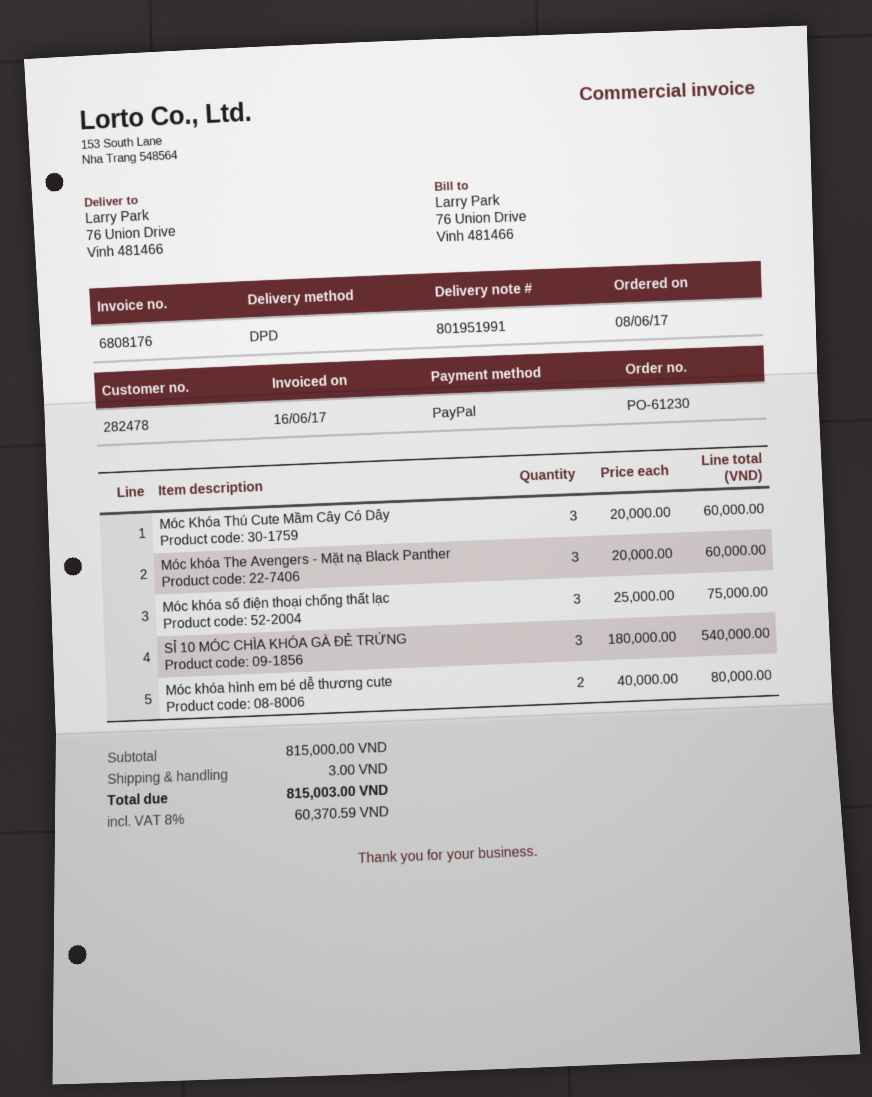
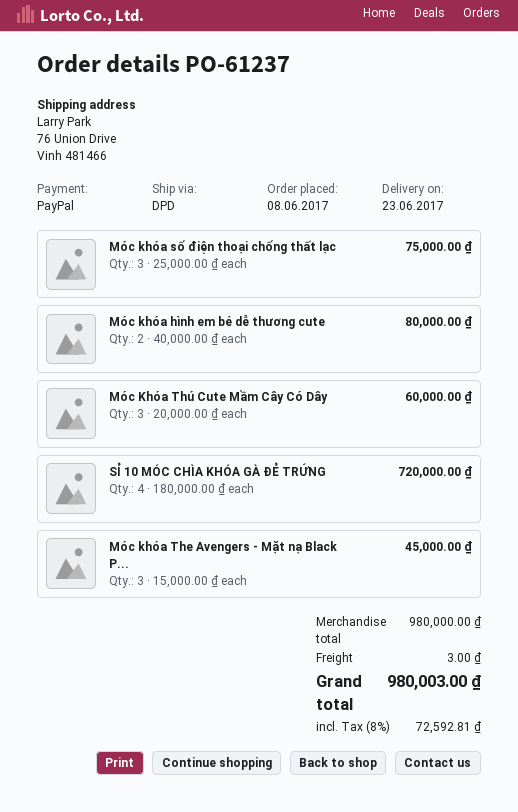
order number: PO-61230 -> PO-61237
Móc khóa The Avengers - Mặt nạ Black Panther: 3 x 20000.00 = 60000.00 -> 3 x 15000.00 = 45000.00
SỈ 10 MÓC CHÌA KHÓA GÀ ĐẺ TRỨNG: 3 x 180000.00 = 540000.00 -> 4 x 180000.00 = 720000.00
subtotal: 815000.00 -> 980000.00
tax: 8% = 60370.59 -> 8% = 72592.81
total: 815003.00 -> 980003.00

